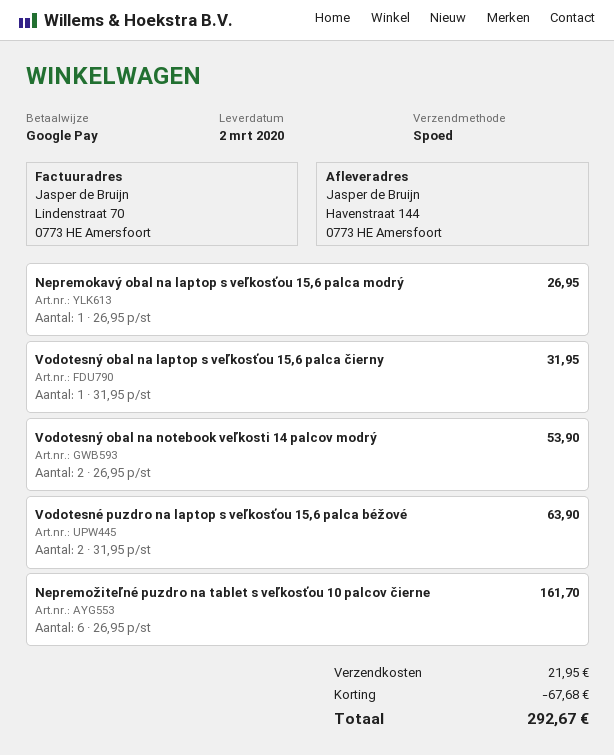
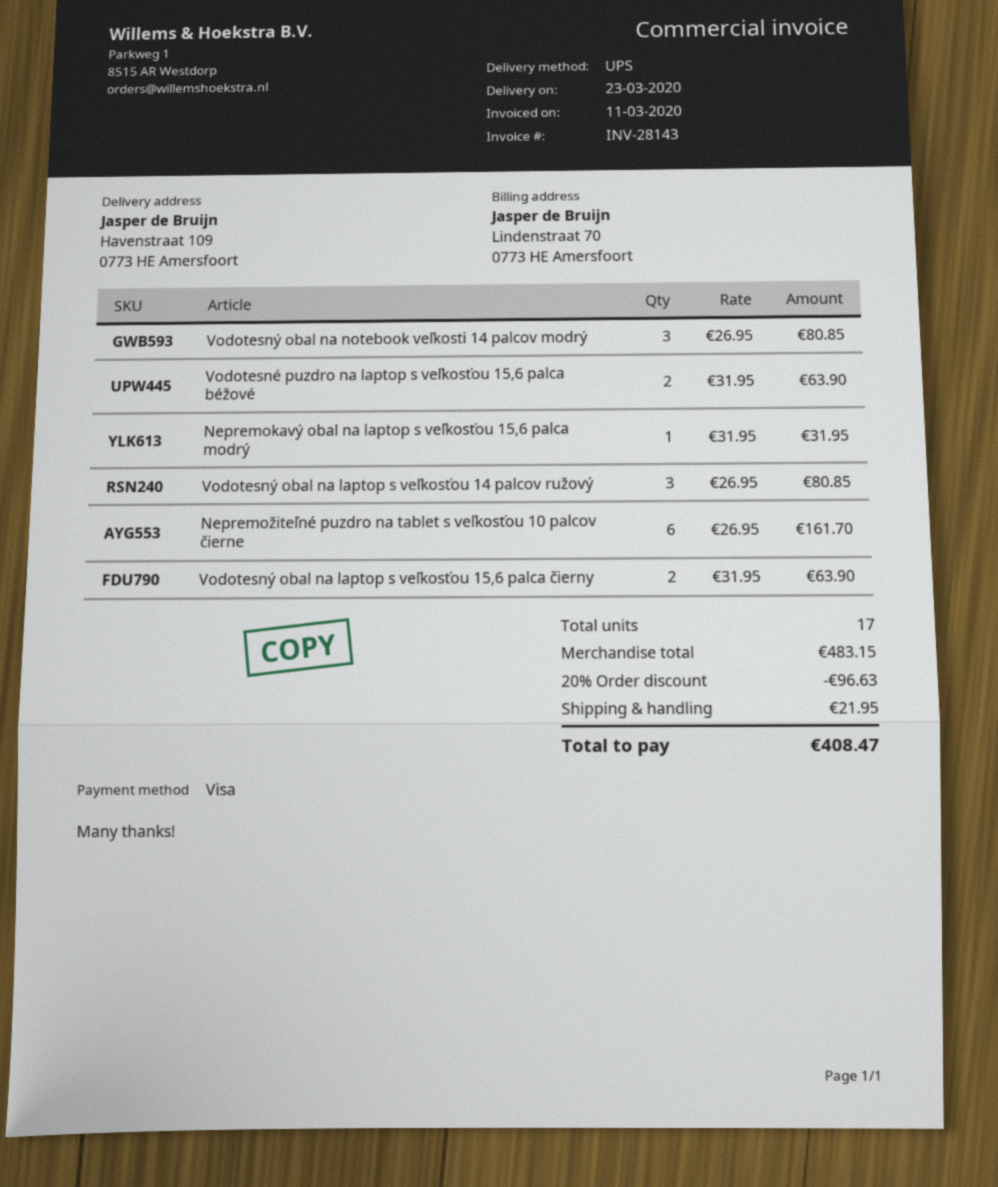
delivery date: 2020-03-02 -> 2020-03-23
payment method: Google Pay -> Visa
shipping method: express -> UPS
ship to: Havenstraat 144, 0773 HE Amersfoort -> Havenstraat 109, 0773 HE Amersfoort
Nepremokavý obal na laptop s veľkosťou 15,6 palca modrý: 1 x 26.95 = 26.95 -> 1 x 31.95 = 31.95
Vodotesný obal na laptop s veľkosťou 15,6 palca čierny: 1 x 31.95 = 31.95 -> 2 x 31.95 = 63.90
Vodotesný obal na notebook veľkosti 14 palcov modrý: 2 x 26.95 = 53.90 -> 3 x 26.95 = 80.85
Vodotesný obal na laptop s veľkosťou 14 palcov ružový: none -> 3 x 26.95 = 80.85
discount: 67.68 -> 96.63
total: 292.67 -> 408.47

